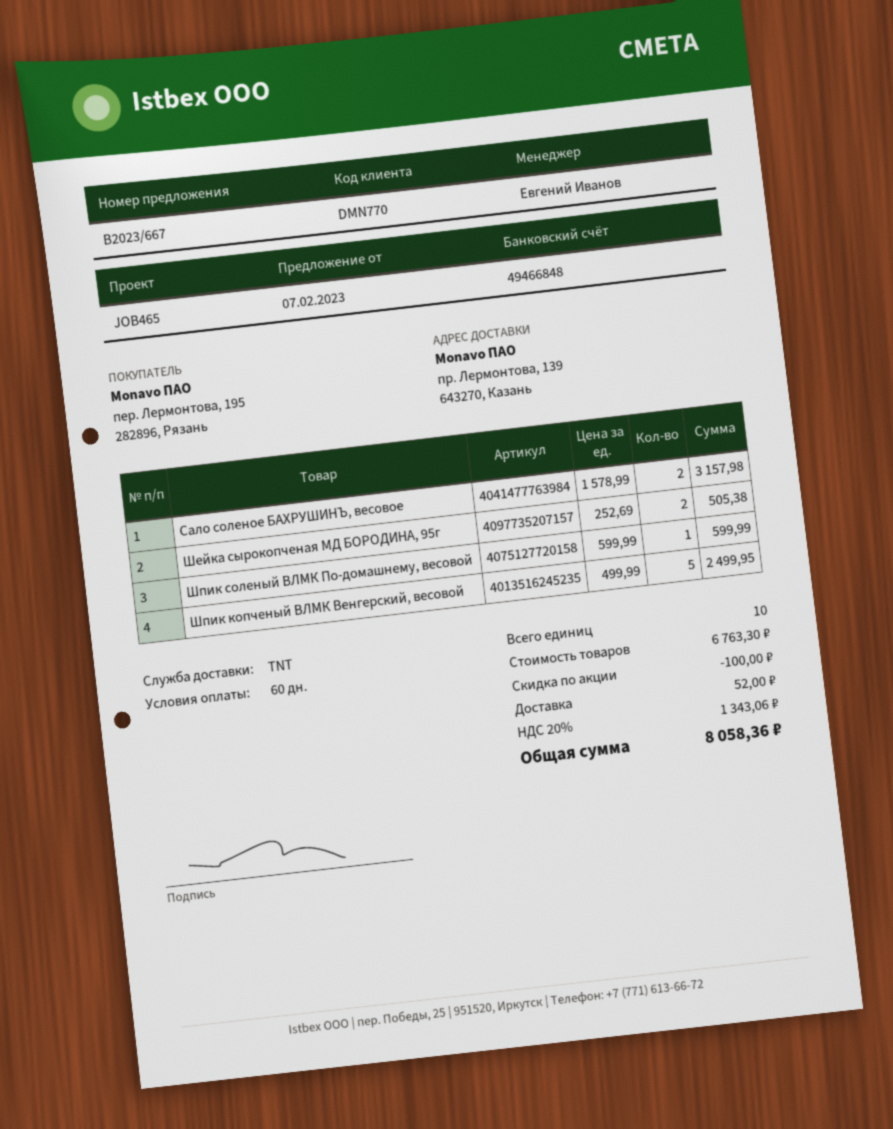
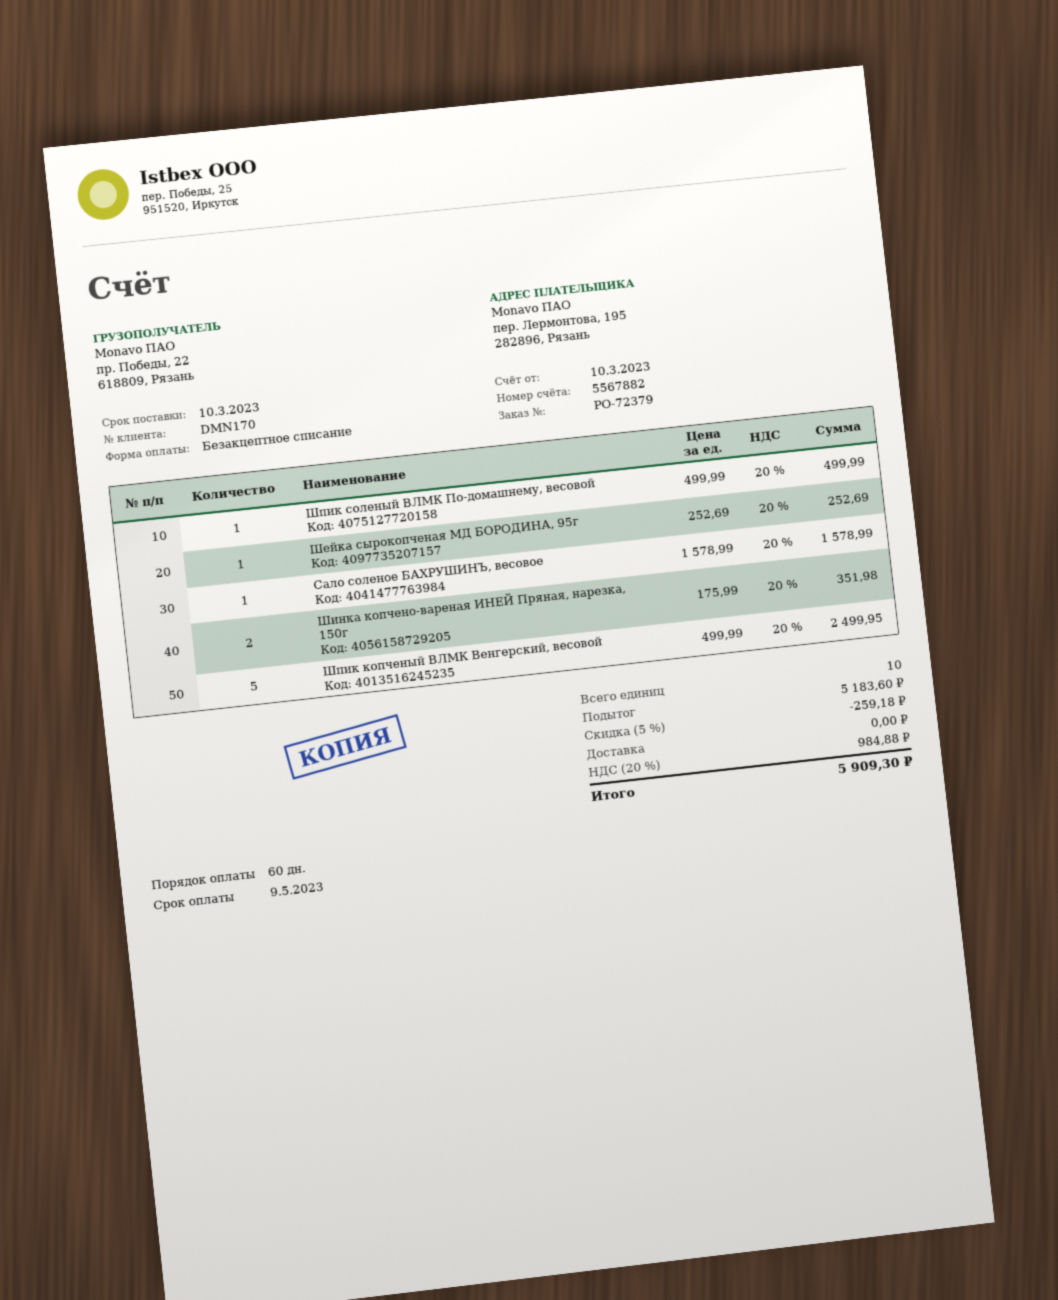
customer number: DMN770 -> DMN170
ship to: пр. Лермонтова, 139, 643270, Казань -> пр. Победы, 22, 618809, Рязань
Сало соленое БАХРУШИНЪ, весовое: 2 x 1578.99 = 3157.98 -> 1 x 1578.99 = 1578.99
Шейка сырокопченая МД БОРОДИНА, 95г: 2 x 252.69 = 505.38 -> 1 x 252.69 = 252.69
Шпик соленый ВЛМК По-домашнему, весовой: 1 x 599.99 = 599.99 -> 1 x 499.99 = 499.99
Шинка копчено-вареная ИНЕЙ Пряная, нарезка, 150г: none -> 2 x 175.99 = 351.98
subtotal: 6763.30 -> 5183.60
discount: 100.00 -> 259.18
shipping: 52.00 -> 0.00
tax: 20% = 1343.06 -> 20% = 984.88
total: 8058.36 -> 5909.30

